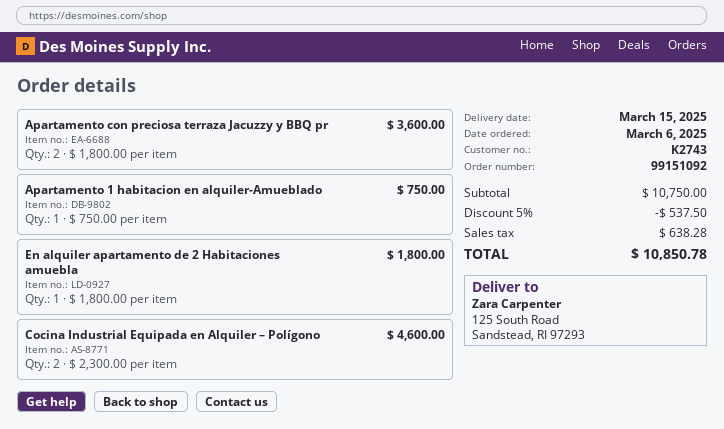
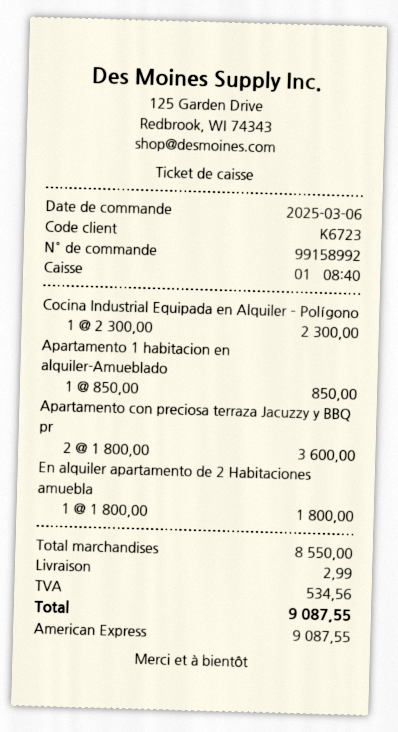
order number: 99151092 -> 99158992
customer number: K2743 -> K6723
Apartamento 1 habitacion en alquiler-Amueblado: 1 x 750.00 = 750.00 -> 1 x 850.00 = 850.00
Cocina Industrial Equipada en Alquiler – Polígono: 2 x 2300.00 = 4600.00 -> 1 x 2300.00 = 2300.00
subtotal: 10750.00 -> 8550.00
discount: 5% = 537.50 -> none
shipping: none -> 2.99
tax: 638.28 -> 534.56
total: 10850.78 -> 9087.55

